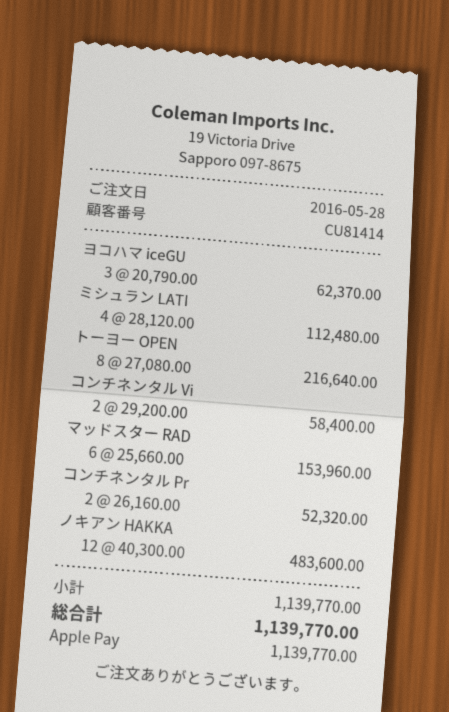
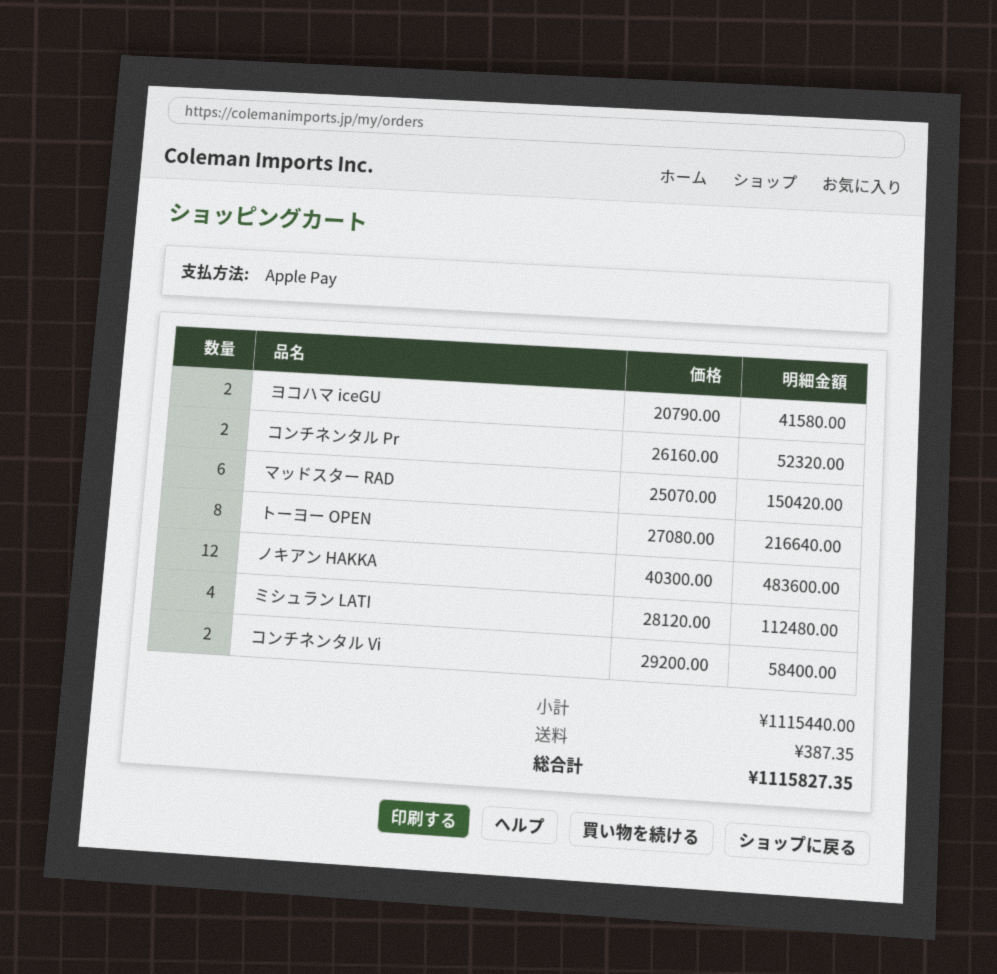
ヨコハマ iceGU: 3 x 20790.00 = 62370.00 -> 2 x 20790.00 = 41580.00
マッドスター RAD: 6 x 25660.00 = 153960.00 -> 6 x 25070.00 = 150420.00
subtotal: 1139770.00 -> 1115440.00
shipping: none -> 387.35
total: 1139770.00 -> 1115827.35

